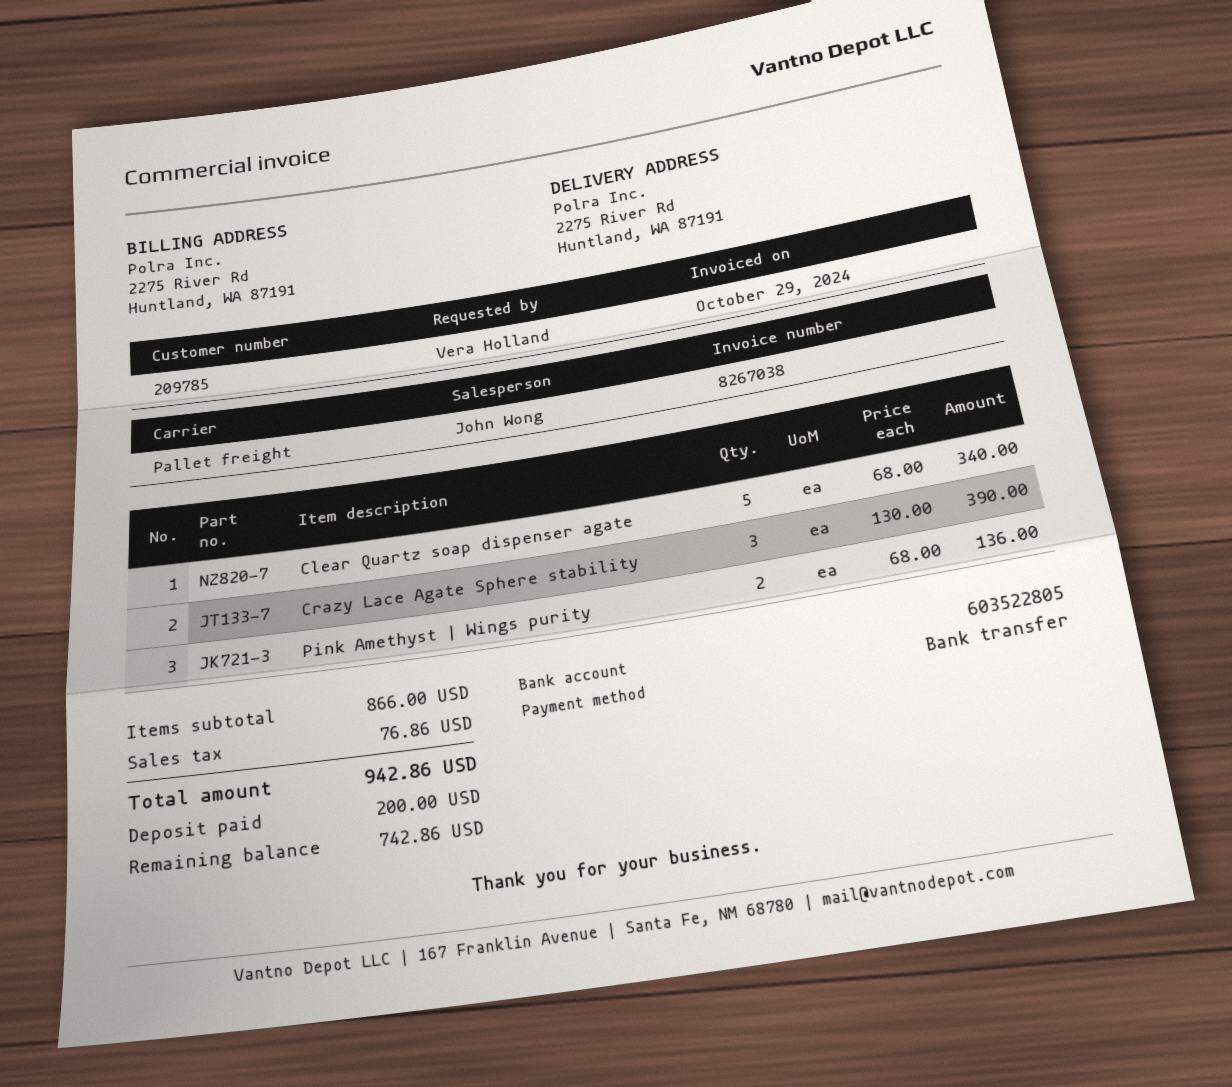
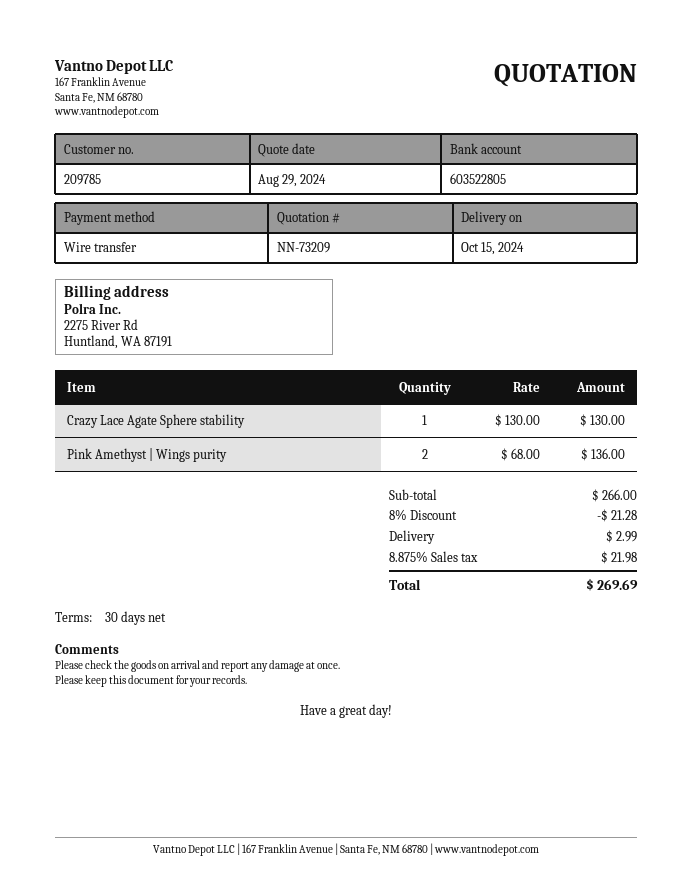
Clear Quartz soap dispenser agate: 5 x 68.00 = 340.00 -> none
Crazy Lace Agate Sphere stability: 3 x 130.00 = 390.00 -> 1 x 130.00 = 130.00
subtotal: 866.00 -> 266.00
discount: none -> 8% = 21.28
shipping: none -> 2.99
tax: 76.86 -> 21.98
total: 942.86 -> 269.69

